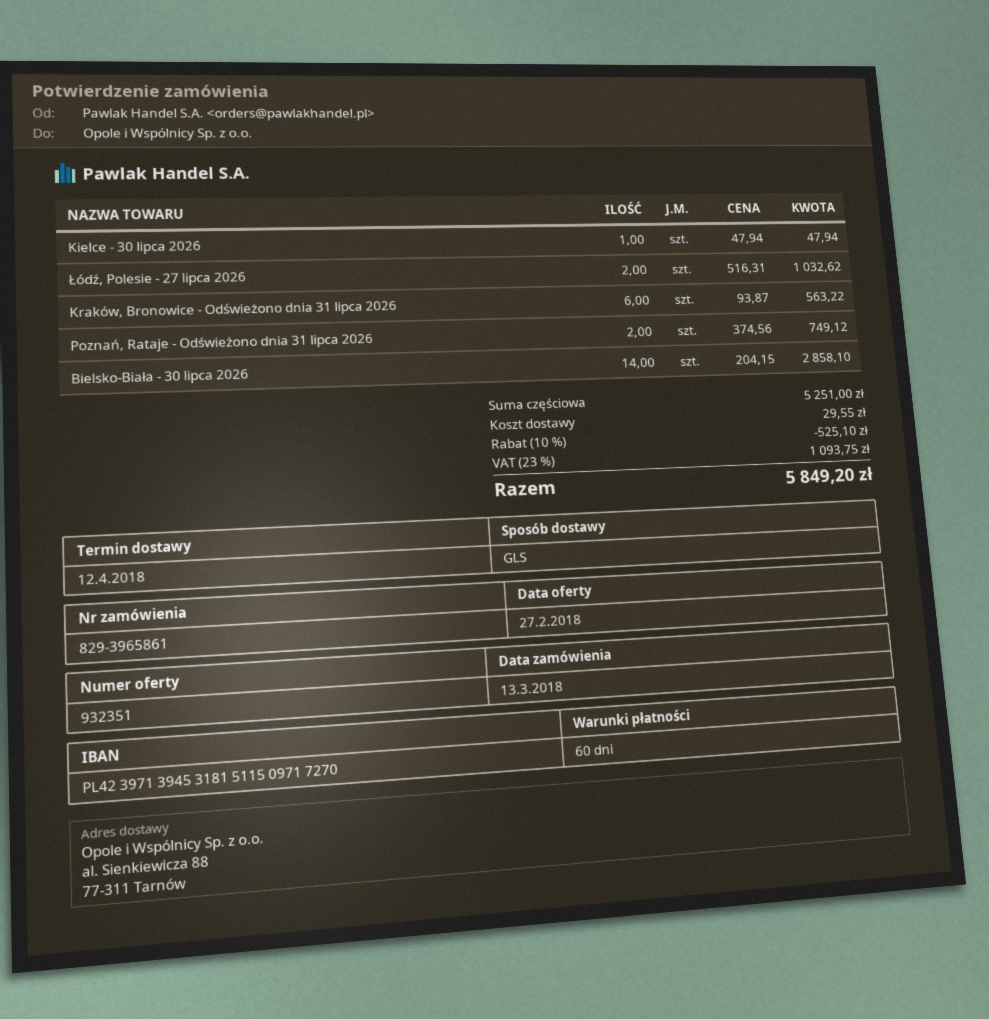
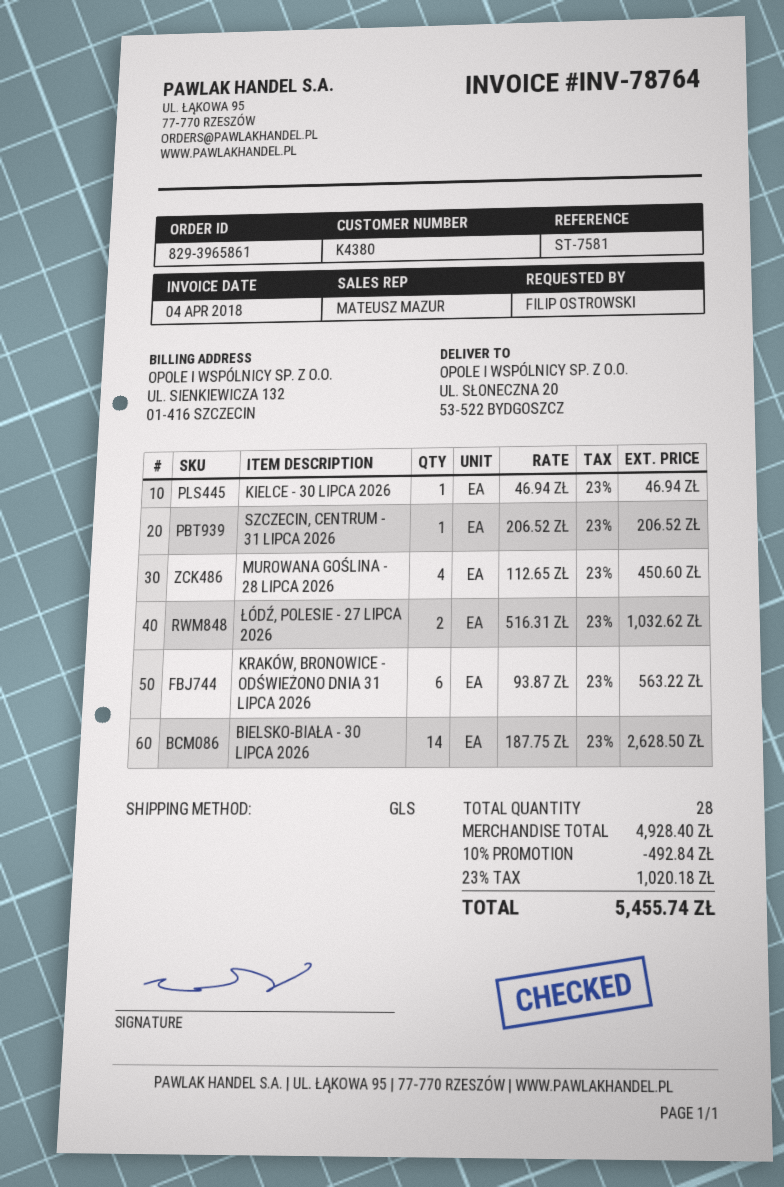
ship to: al. Sienkiewicza 88, 77-311 Tarnów -> UL. SŁONECZNA 20, 53-522 BYDGOSZCZ
Kielce - 30 lipca 2026: 1 x 47.94 = 47.94 -> 1 x 46.94 = 46.94
Poznań, Rataje - Odświeżono dnia 31 lipca 2026: 2 x 374.56 = 749.12 -> none
Bielsko-Biała - 30 lipca 2026: 14 x 204.15 = 2858.10 -> 14 x 187.75 = 2628.50
SZCZECIN, CENTRUM - 31 LIPCA 2026: none -> 1 x 206.52 = 206.52
MUROWANA GOŚLINA - 28 LIPCA 2026: none -> 4 x 112.65 = 450.60
subtotal: 5251.00 -> 4928.40
discount: 10% = 525.10 -> 10% = 492.84
shipping: 29.55 -> none
tax: 23% = 1093.75 -> 23% = 1020.18
total: 5849.20 -> 5455.74

